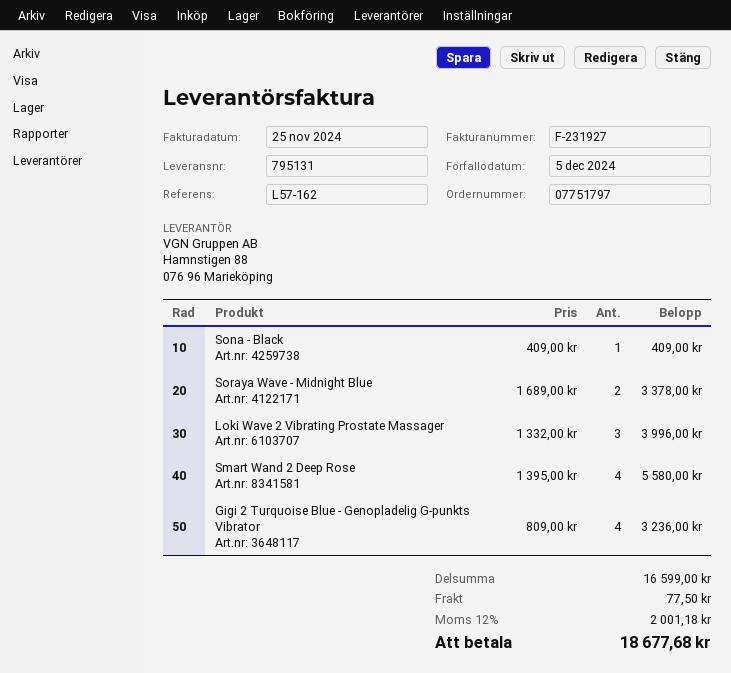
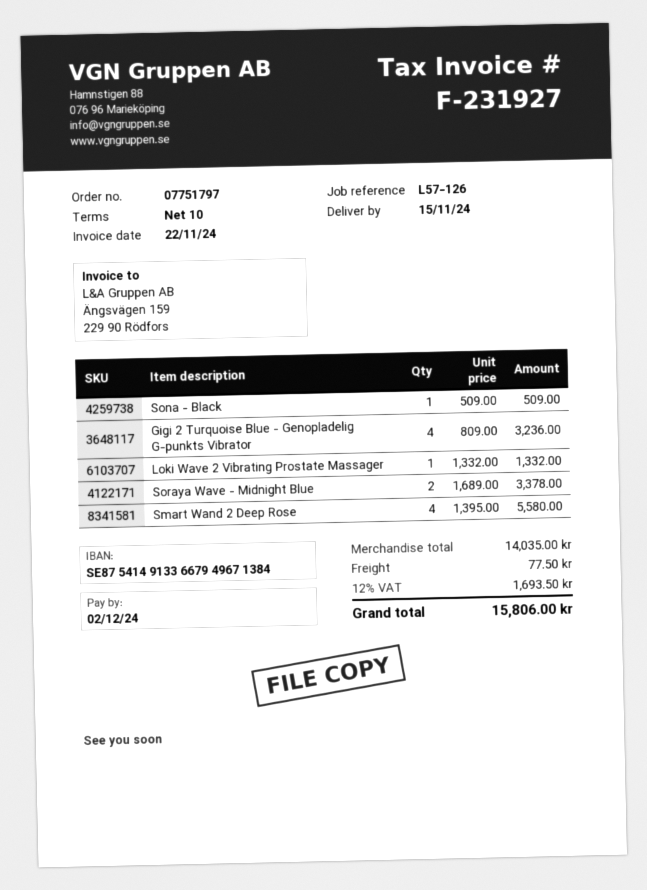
invoice date: 2024-11-25 -> 2024-11-22
due date: 2024-12-05 -> 2024-12-02
reference: L57-162 -> L57-126
Sona - Black: 1 x 409.00 = 409.00 -> 1 x 509.00 = 509.00
Loki Wave 2 Vibrating Prostate Massager: 3 x 1332.00 = 3996.00 -> 1 x 1332.00 = 1332.00
subtotal: 16599.00 -> 14035.00
tax: 12% = 2001.18 -> 12% = 1693.50
total: 18677.68 -> 15806.00

